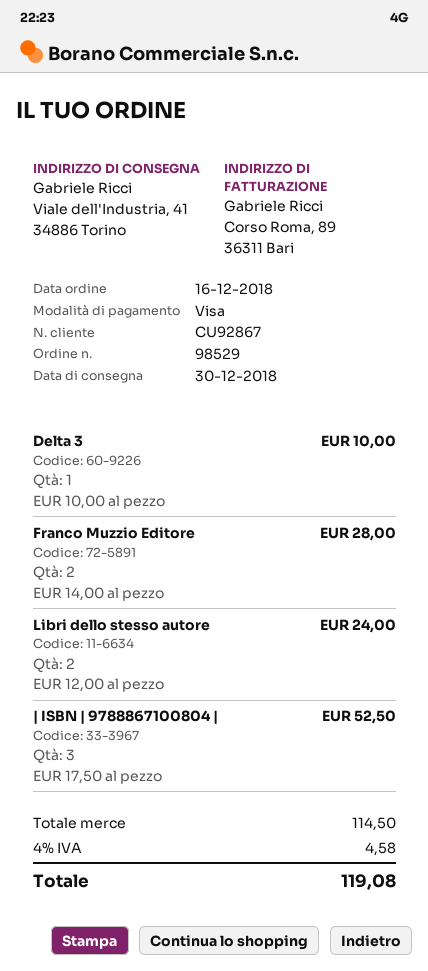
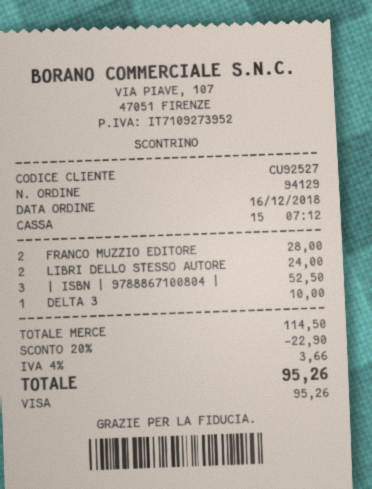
order number: 98529 -> 94129
customer number: CU92867 -> CU92527
discount: none -> 20% = 22.90
tax: 4% = 4.58 -> 4% = 3.66
total: 119.08 -> 95.26

